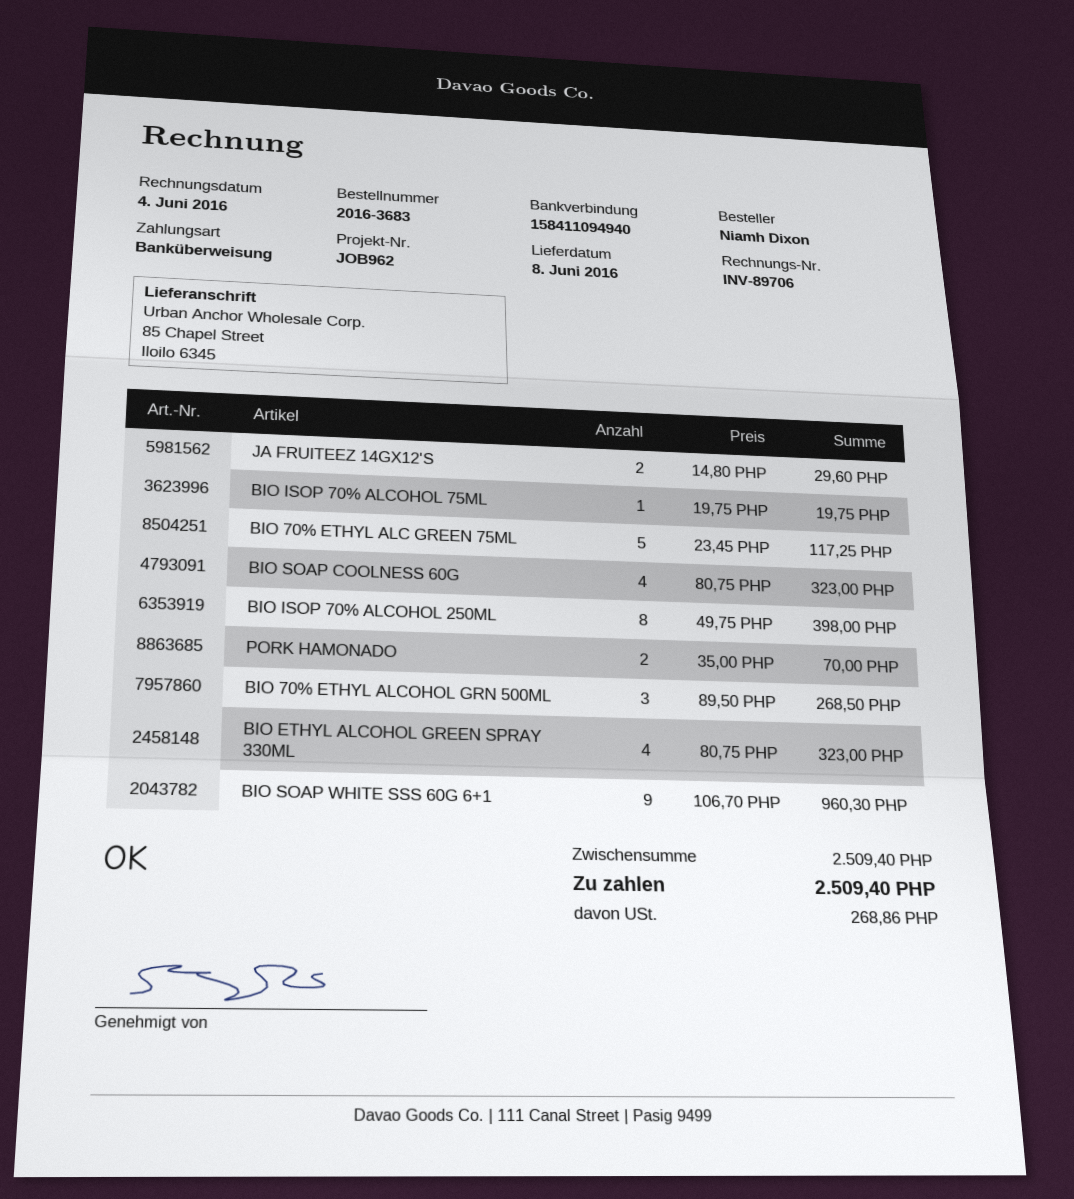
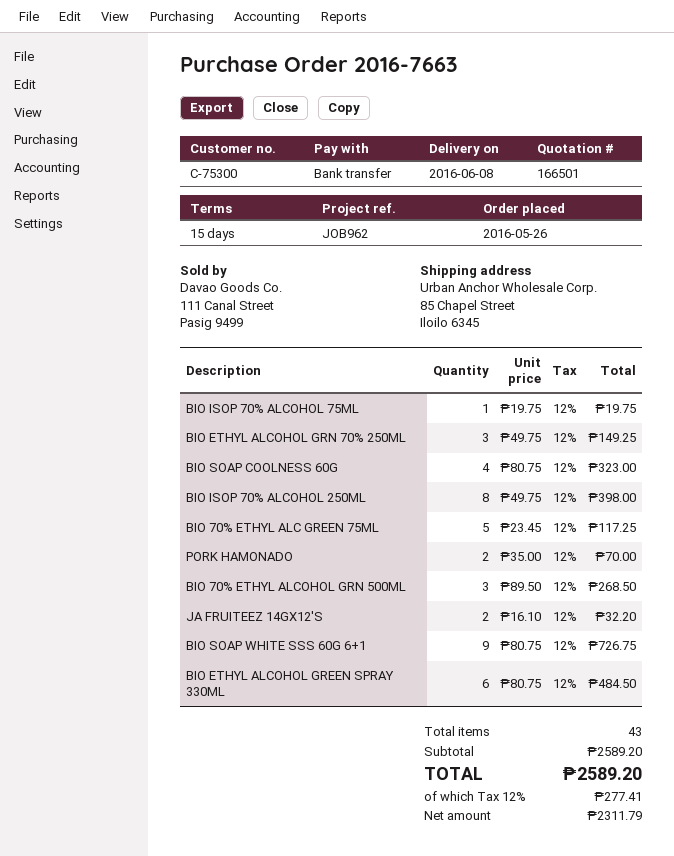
order number: 2016-3683 -> 2016-7663
JA FRUITEEZ 14GX12'S: 2 x 14.80 = 29.60 -> 2 x 16.10 = 32.20
BIO ETHYL ALCOHOL GREEN SPRAY 330ML: 4 x 80.75 = 323.00 -> 6 x 80.75 = 484.50
BIO SOAP WHITE SSS 60G 6+1: 9 x 106.70 = 960.30 -> 9 x 80.75 = 726.75
BIO ETHYL ALCOHOL GRN 70% 250ML: none -> 3 x 49.75 = 149.25
subtotal: 2509.40 -> 2589.20
tax: 268.86 -> 277.41
total: 2509.40 -> 2589.20

